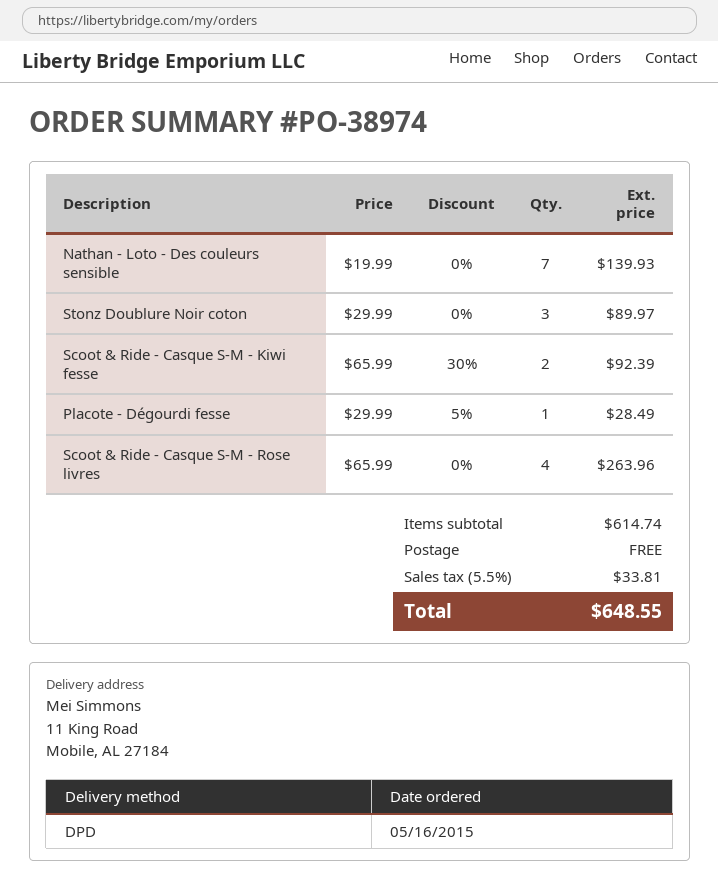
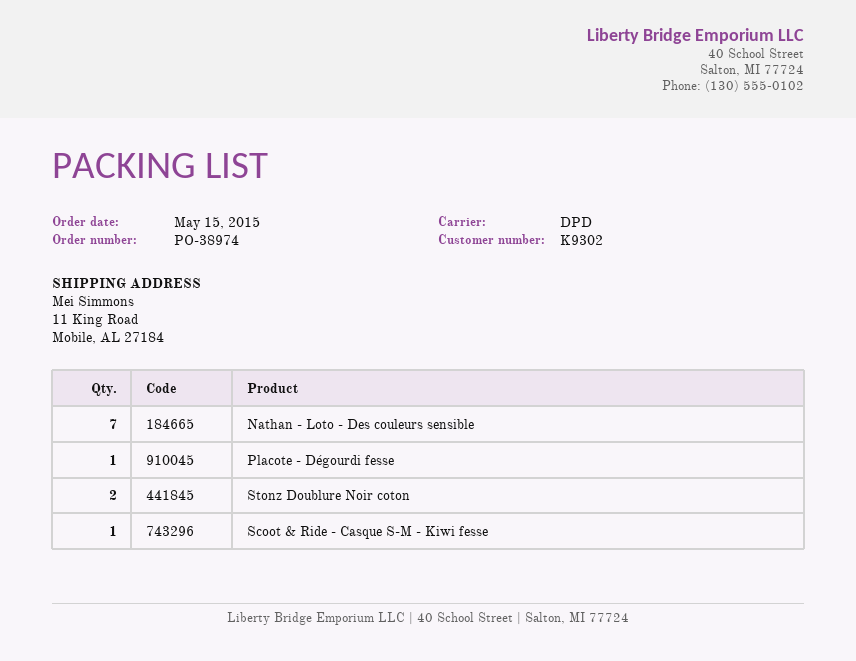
order date: 2015-05-16 -> 2015-05-15
Stonz Doublure Noir coton: 3 -> 2
Scoot & Ride - Casque S-M - Kiwi fesse: 2 -> 1
Scoot & Ride - Casque S-M - Rose livres: 4 -> none

